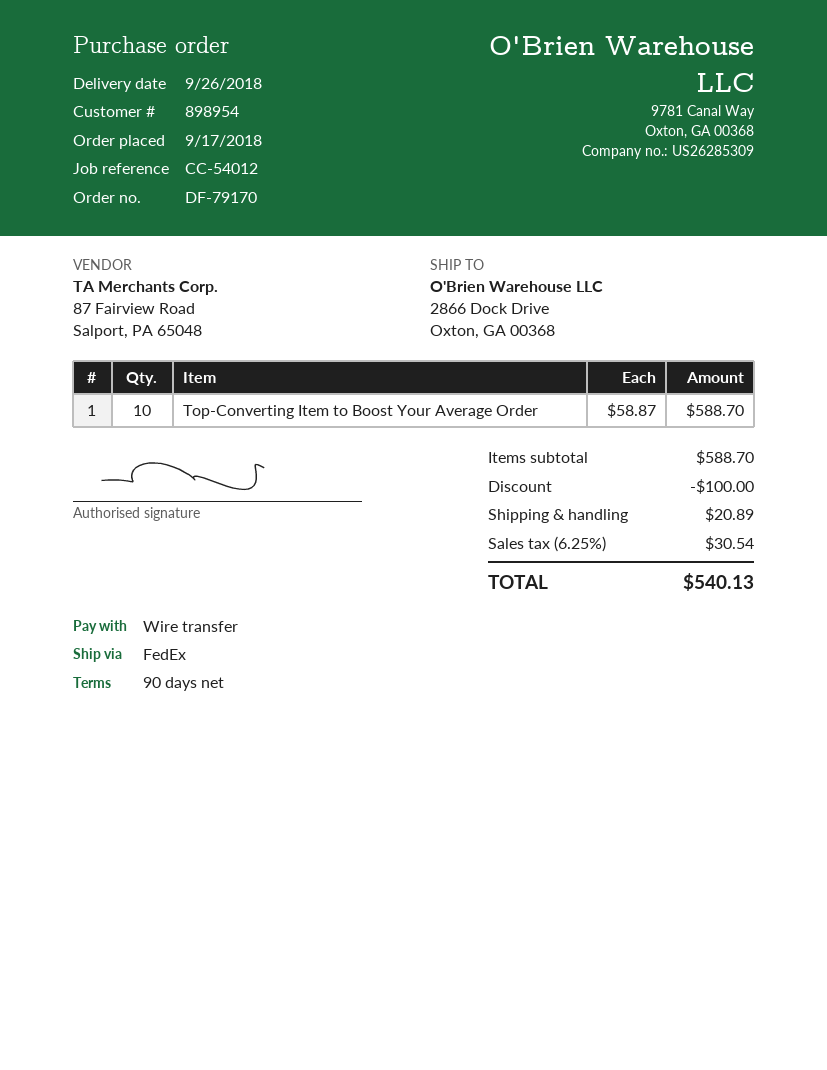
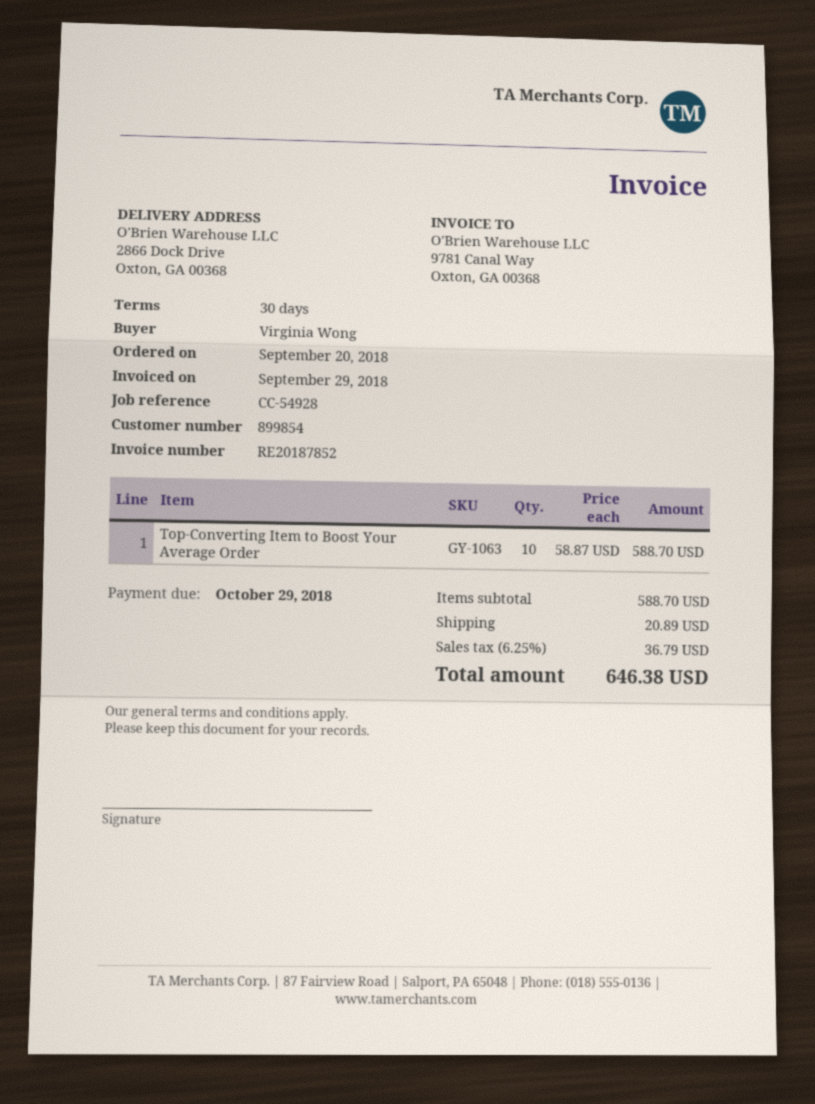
order date: 2018-09-17 -> 2018-09-20
payment terms: 90 days -> 30 days
customer number: 898954 -> 899854
reference: CC-54012 -> CC-54928
discount: 100.00 -> none
tax: 6.25% = 30.54 -> 6.25% = 36.79
total: 540.13 -> 646.38

